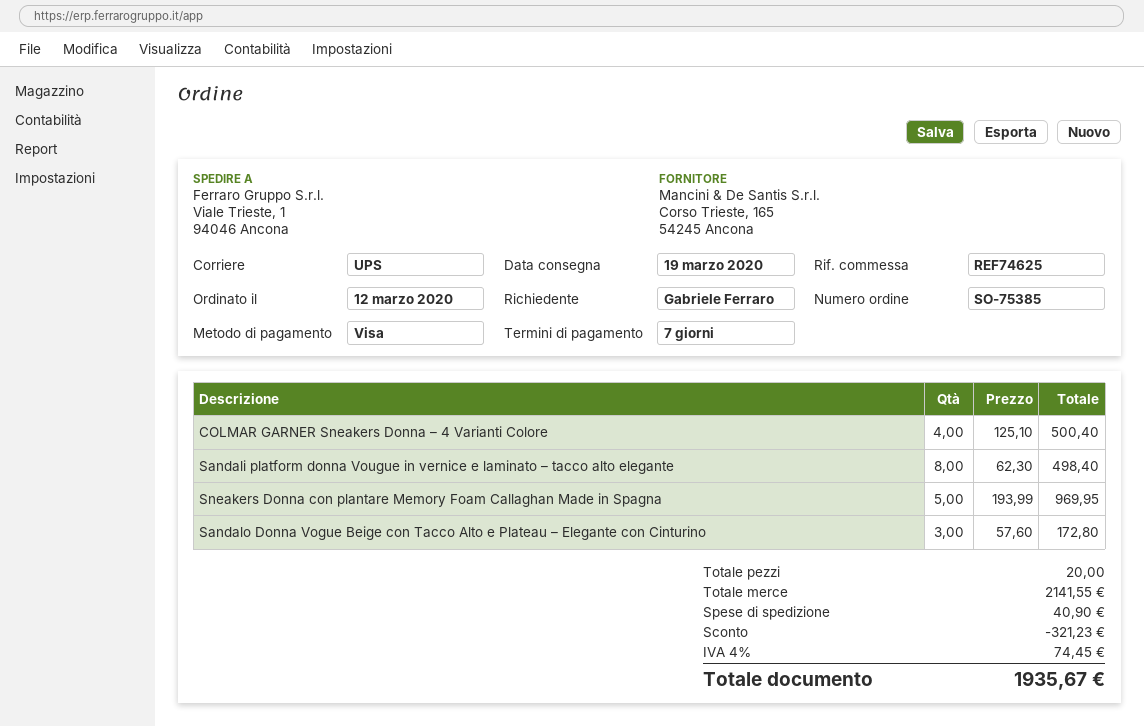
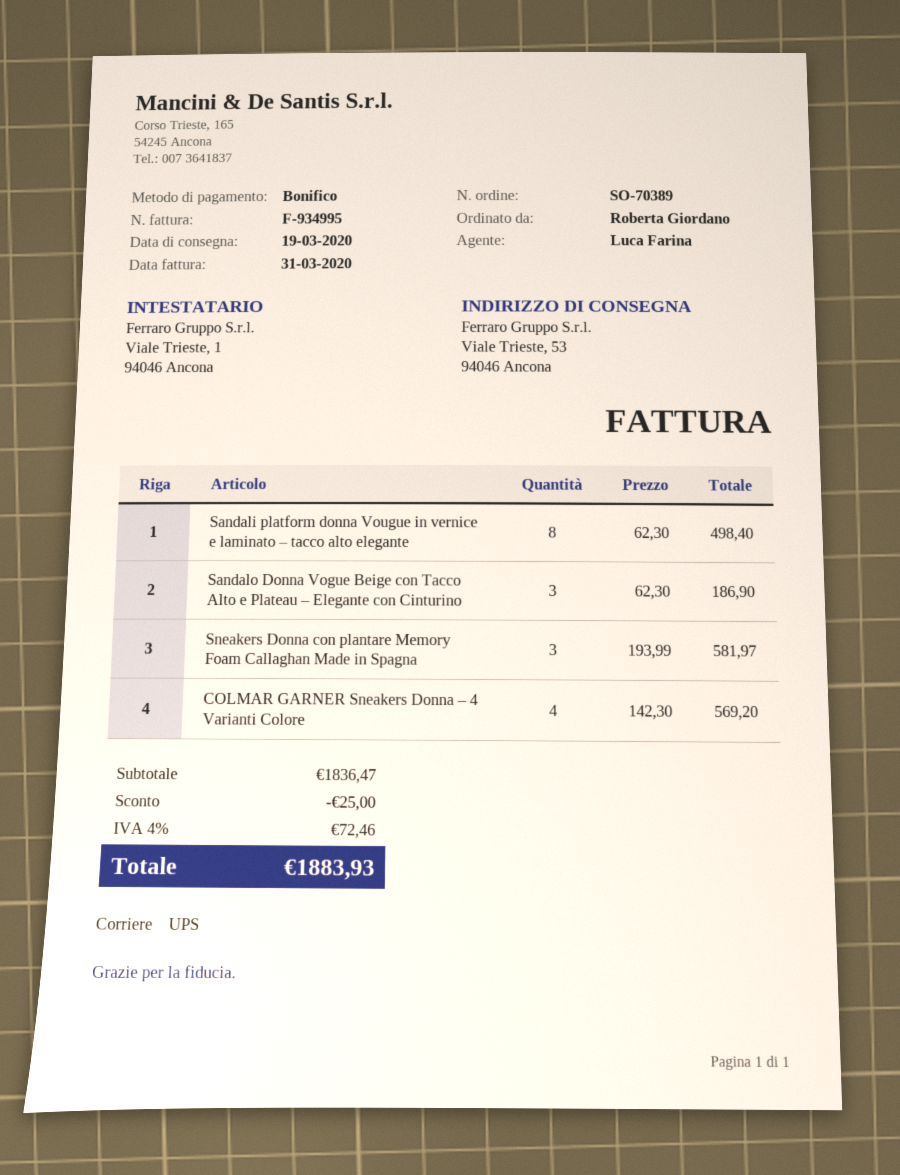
order number: SO-75385 -> SO-70389
ordered by: Gabriele Ferraro -> Roberta Giordano
payment method: Visa -> bank transfer
ship to: Viale Trieste, 1, 94046 Ancona -> Viale Trieste, 53, 94046 Ancona
COLMAR GARNER Sneakers Donna – 4 Varianti Colore: 4 x 125.10 = 500.40 -> 4 x 142.30 = 569.20
Sneakers Donna con plantare Memory Foam Callaghan Made in Spagna: 5 x 193.99 = 969.95 -> 3 x 193.99 = 581.97
Sandalo Donna Vogue Beige con Tacco Alto e Plateau – Elegante con Cinturino: 3 x 57.60 = 172.80 -> 3 x 62.30 = 186.90
subtotal: 2141.55 -> 1836.47
discount: 321.23 -> 25.00
shipping: 40.90 -> none
tax: 4% = 74.45 -> 4% = 72.46
total: 1935.67 -> 1883.93

